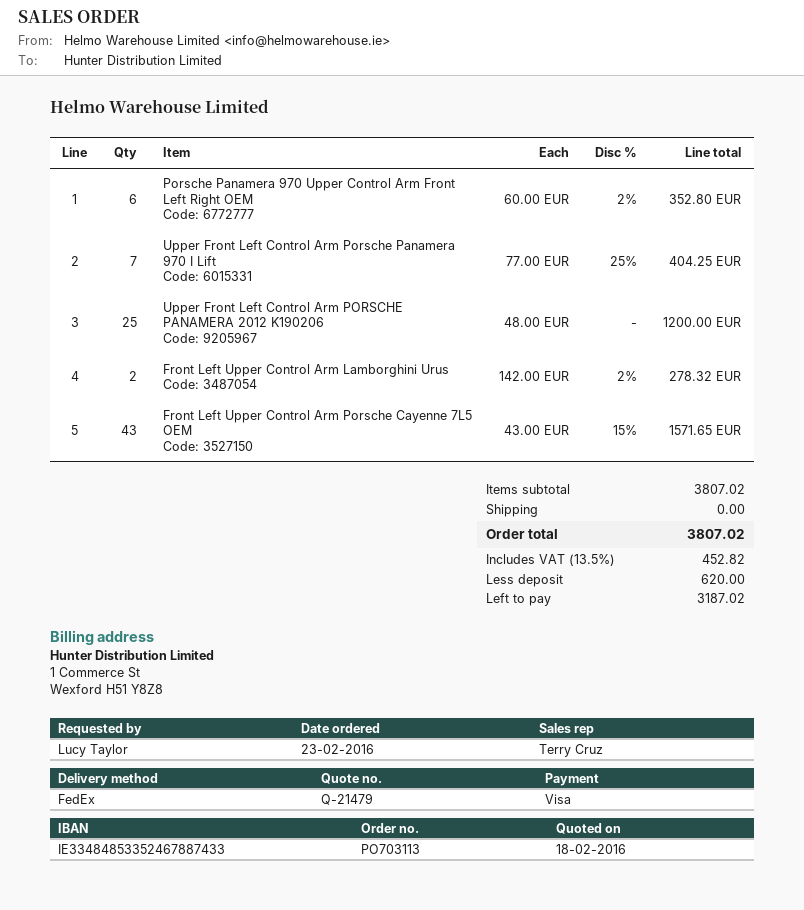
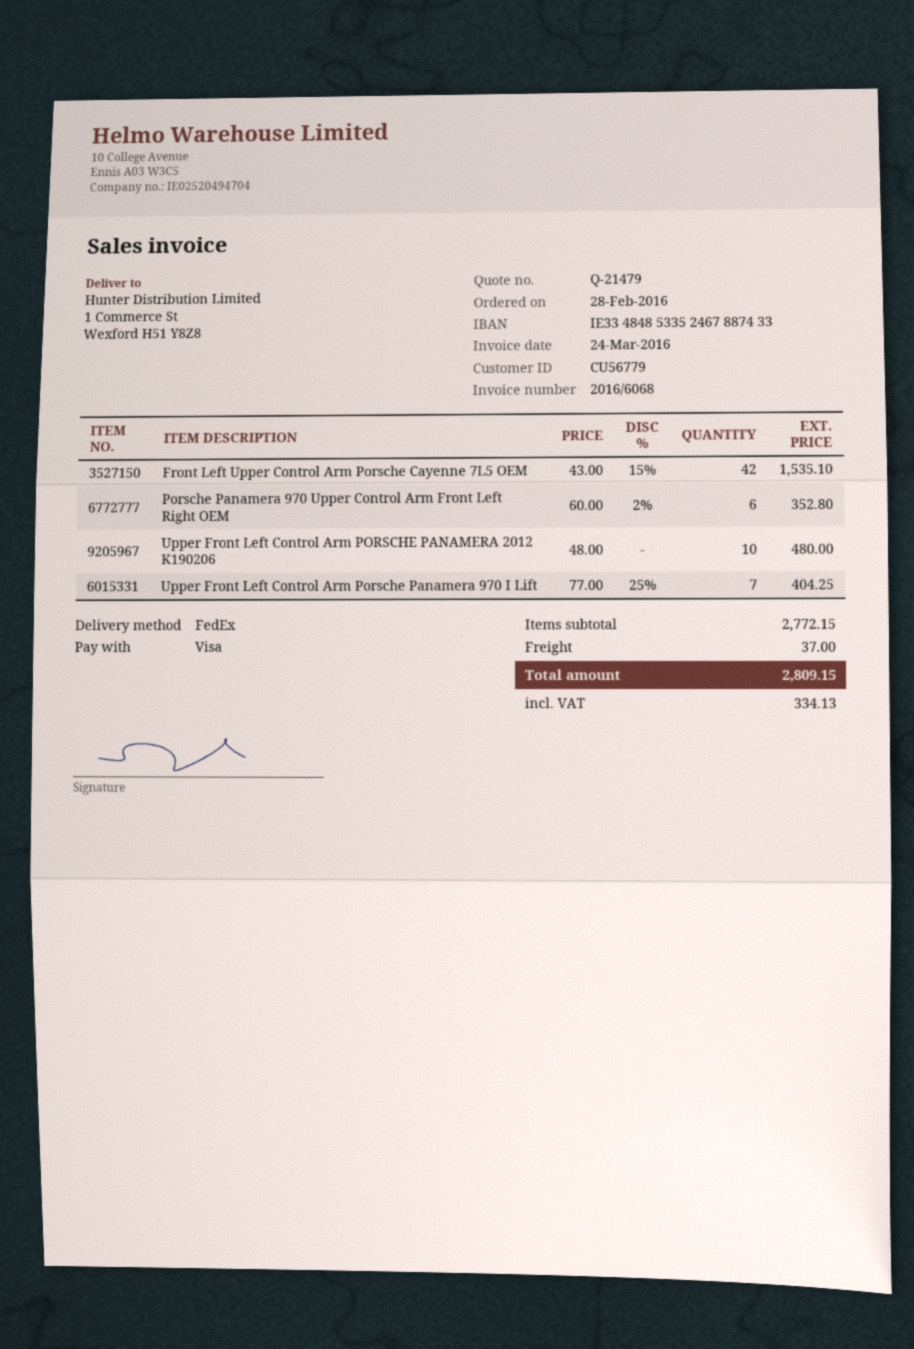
order date: 2016-02-23 -> 2016-02-28
Upper Front Left Control Arm PORSCHE PANAMERA 2012 K190206: 25 x 48.00 = 1200.00 -> 10 x 48.00 = 480.00
Front Left Upper Control Arm Lamborghini Urus: 2 x 142.00 - 2% = 278.32 -> none
Front Left Upper Control Arm Porsche Cayenne 7L5 OEM: 43 x 43.00 - 15% = 1571.65 -> 42 x 43.00 - 15% = 1535.10
subtotal: 3807.02 -> 2772.15
shipping: 0.00 -> 37.00
tax: 452.82 -> 334.13
total: 3807.02 -> 2809.15

